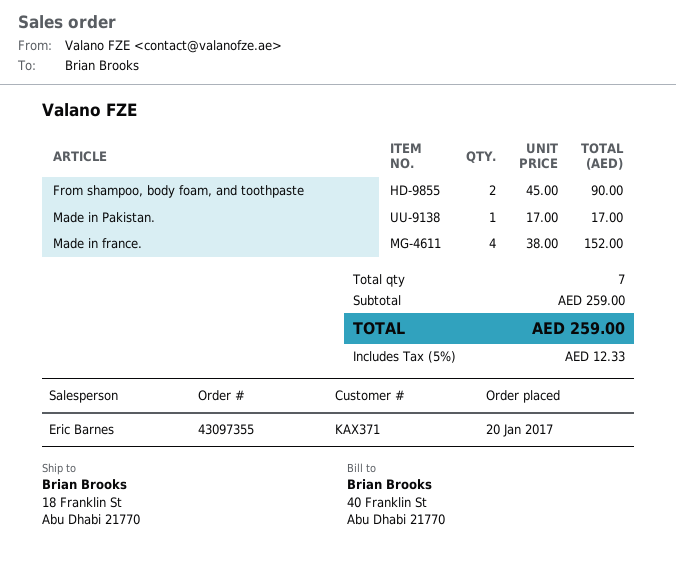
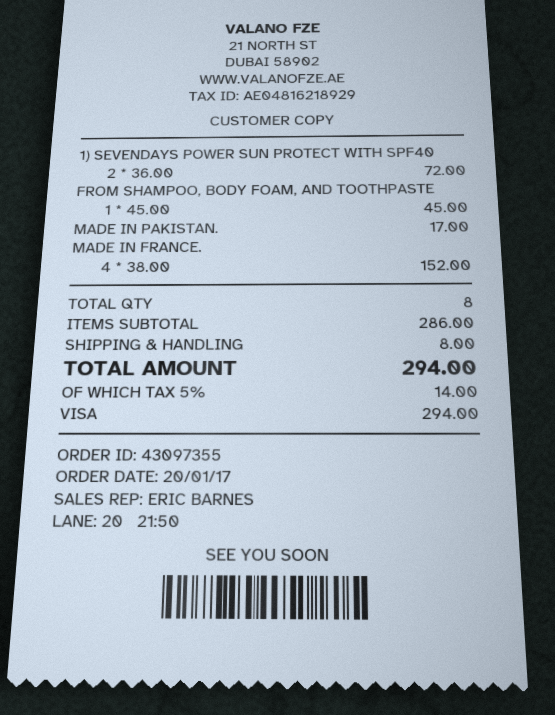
From shampoo, body foam, and toothpaste: 2 x 45.00 = 90.00 -> 1 x 45.00 = 45.00
1) SEVENDAYS POWER SUN PROTECT WITH SPF40: none -> 2 x 36.00 = 72.00
total quantity: 7 -> 8
subtotal: 259.00 -> 286.00
shipping: none -> 8.00
tax: 5% = 12.33 -> 5% = 14.00
total: 259.00 -> 294.00

